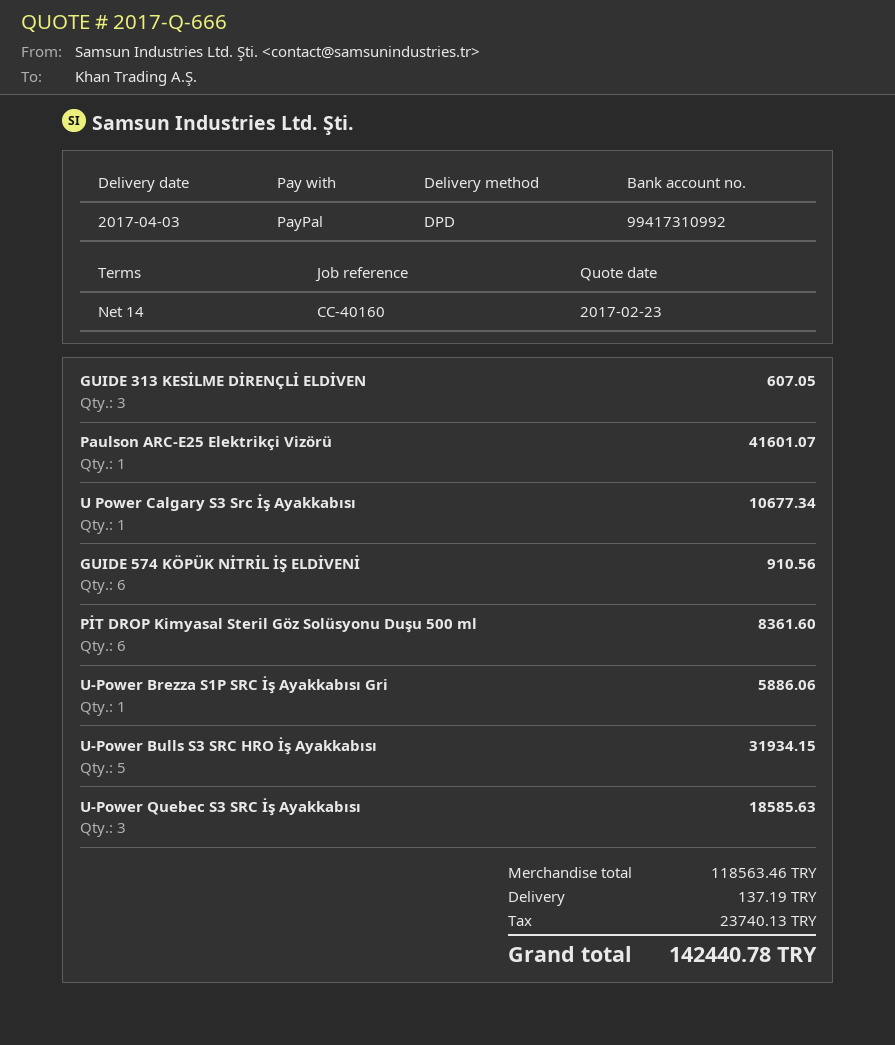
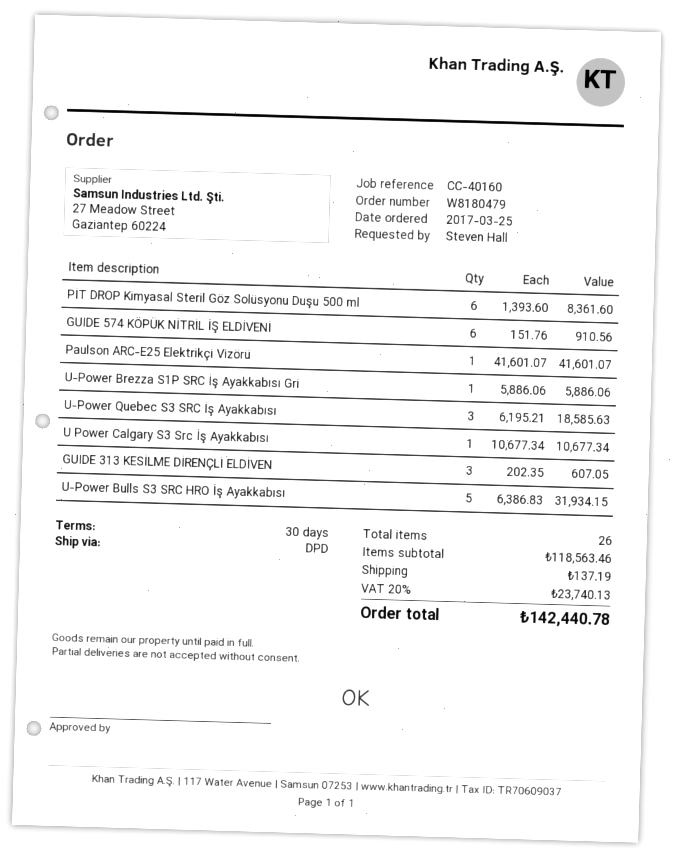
payment terms: 14 days -> 30 days

